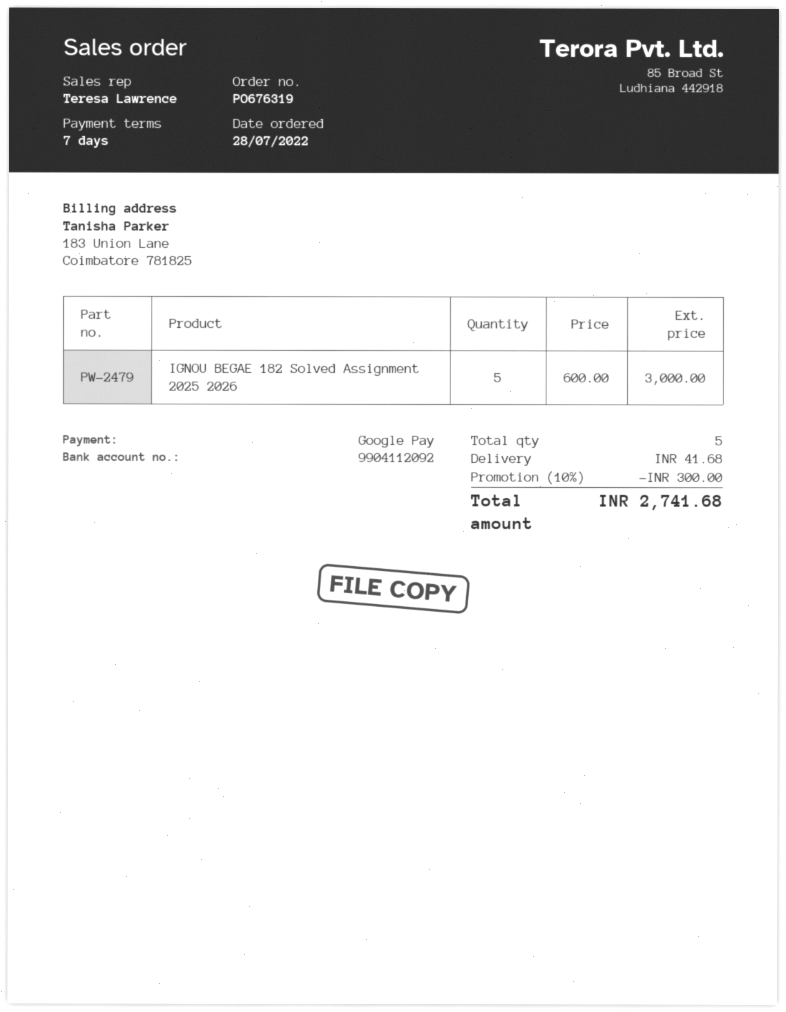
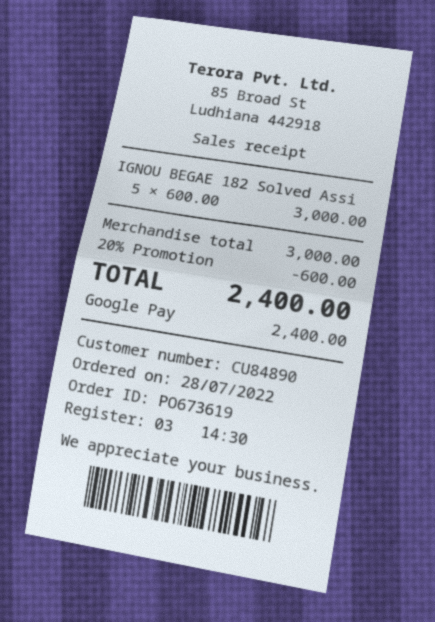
order number: PO676319 -> PO673619
discount: 10% = 300.00 -> 20% = 600.00
shipping: 41.68 -> none
total: 2741.68 -> 2400.00

